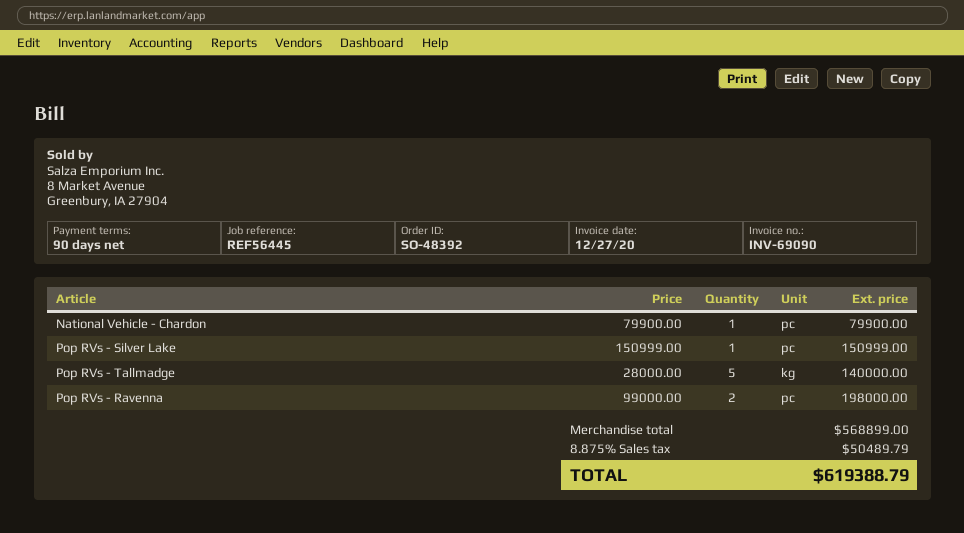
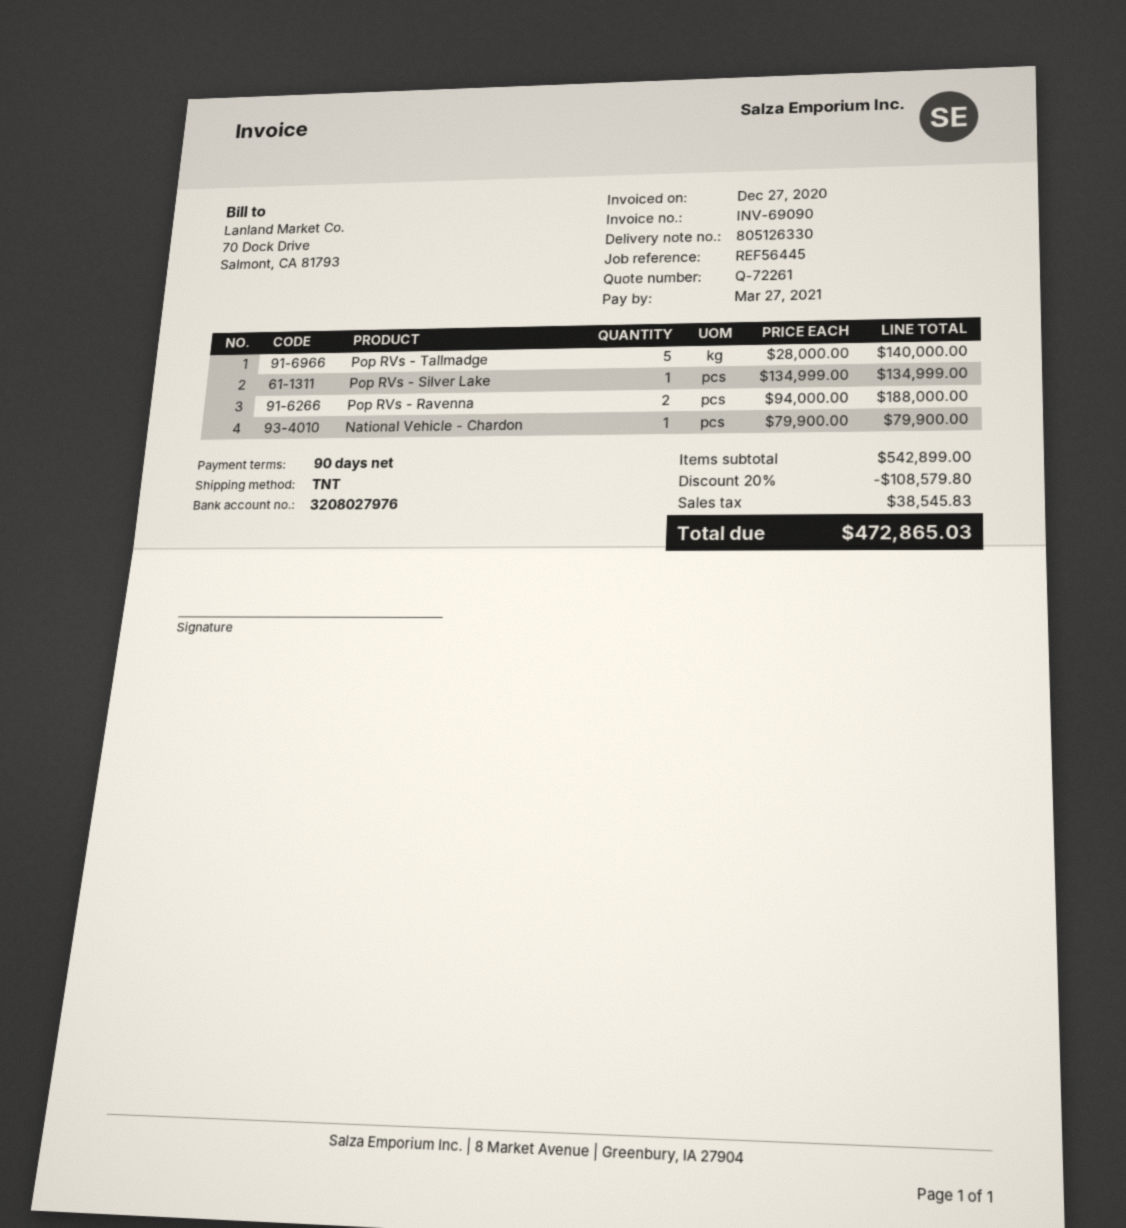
Pop RVs - Silver Lake: 1 x 150999.00 = 150999.00 -> 1 x 134999.00 = 134999.00
Pop RVs - Ravenna: 2 x 99000.00 = 198000.00 -> 2 x 94000.00 = 188000.00
subtotal: 568899.00 -> 542899.00
discount: none -> 20% = 108579.80
tax: 50489.79 -> 38545.83
total: 619388.79 -> 472865.03

